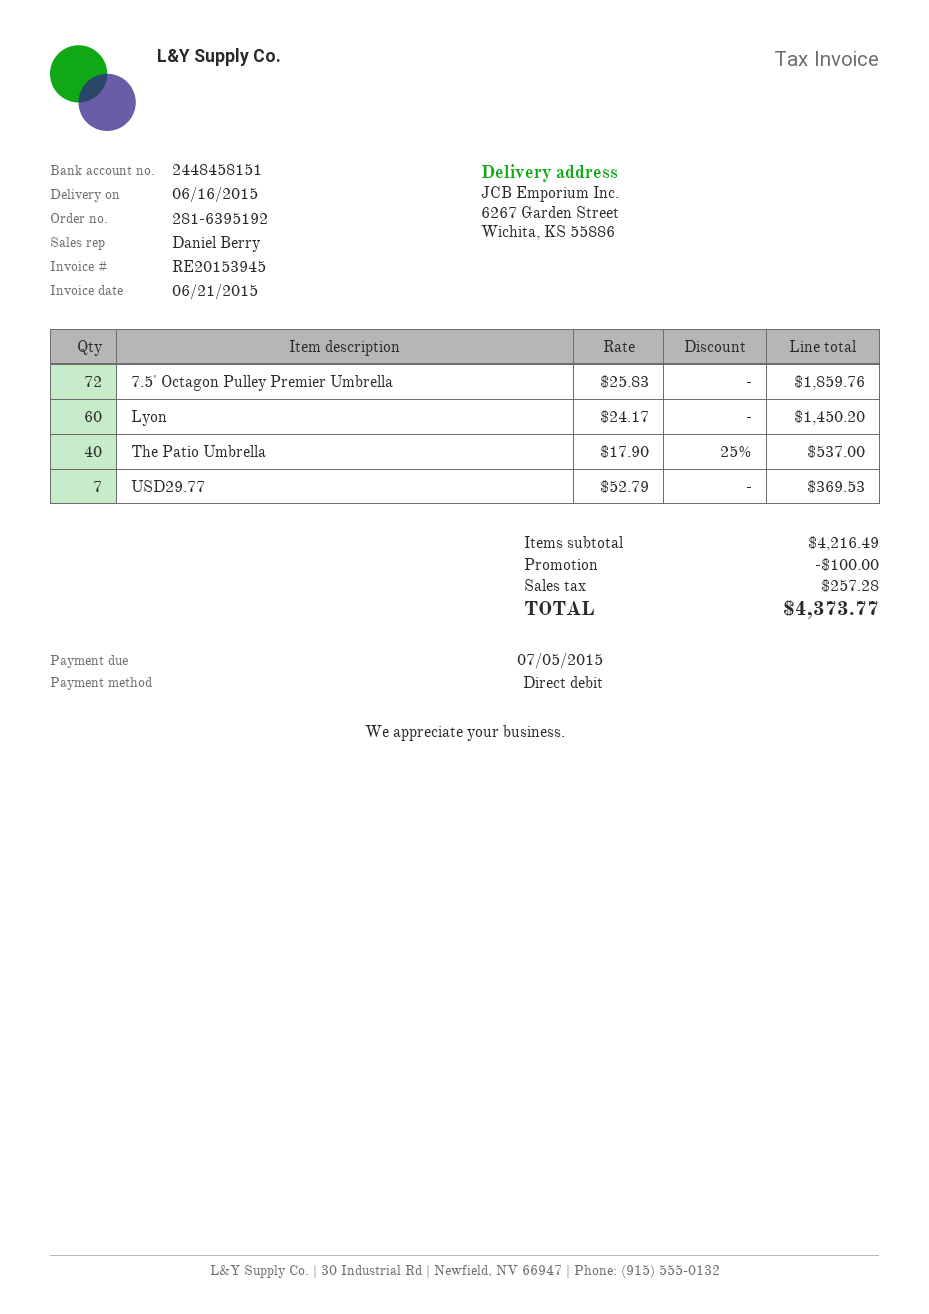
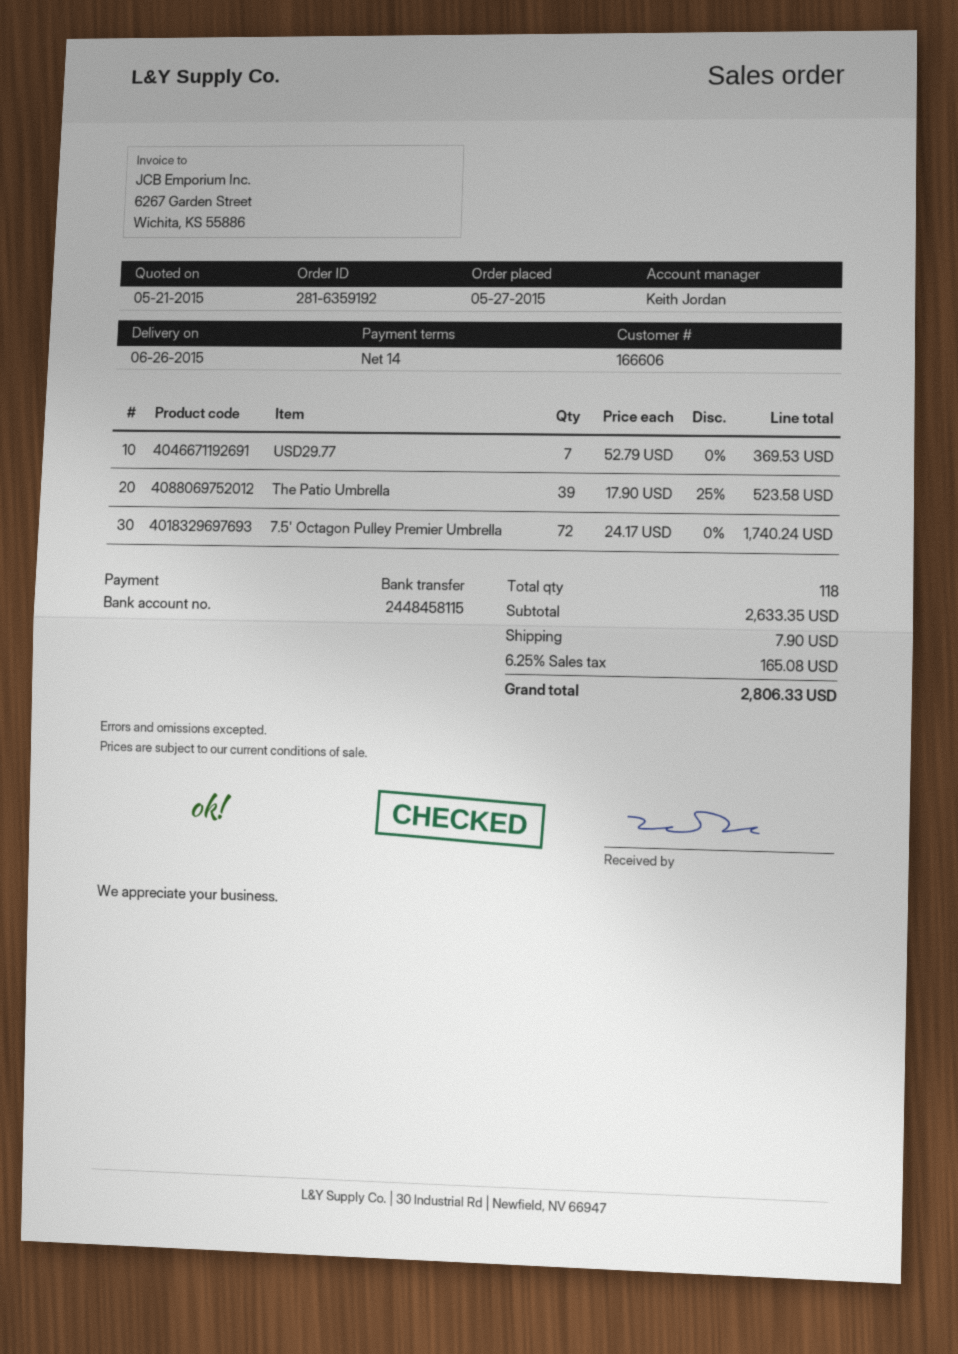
order number: 281-6395192 -> 281-6359192
delivery date: 2015-06-16 -> 2015-06-26
sales rep: Daniel Berry -> Keith Jordan
payment method: direct debit -> bank transfer
bank account: 2448458151 -> 2448458115
7.5' Octagon Pulley Premier Umbrella: 72 x 25.83 = 1859.76 -> 72 x 24.17 = 1740.24
Lyon: 60 x 24.17 = 1450.20 -> none
The Patio Umbrella: 40 x 17.90 - 25% = 537.00 -> 39 x 17.90 - 25% = 523.58
subtotal: 4216.49 -> 2633.35
discount: 100.00 -> none
shipping: none -> 7.90
tax: 257.28 -> 165.08
total: 4373.77 -> 2806.33

